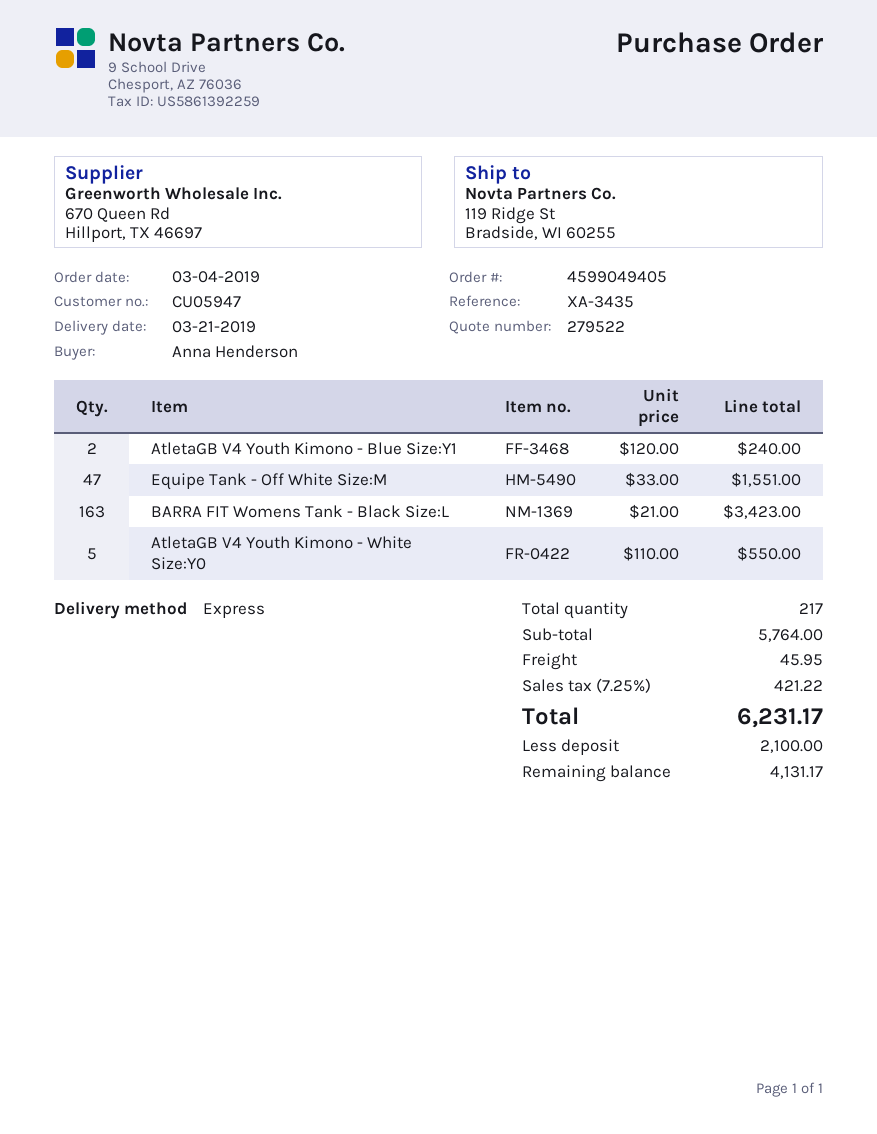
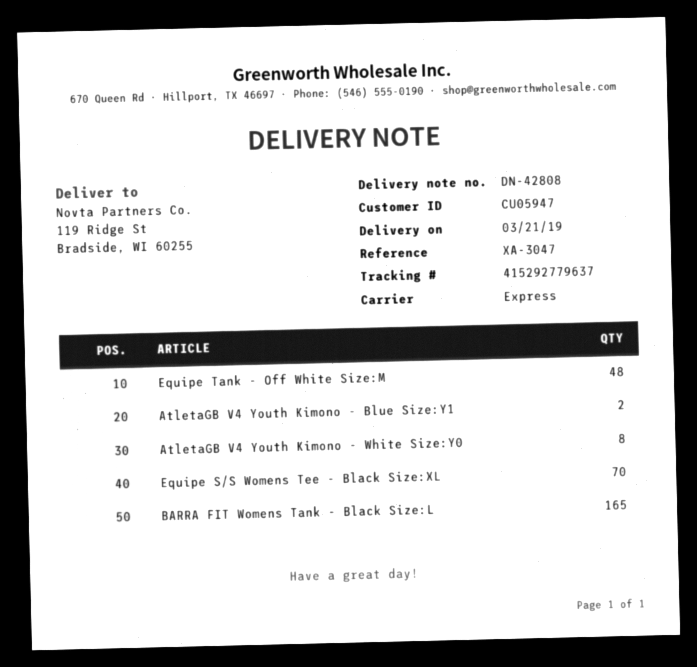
reference: XA-3435 -> XA-3047
Equipe Tank - Off White Size:M: 47 -> 48
BARRA FIT Womens Tank - Black Size:L: 163 -> 165
AtletaGB V4 Youth Kimono - White Size:Y0: 5 -> 8
Equipe S/S Womens Tee - Black Size:XL: none -> 70

